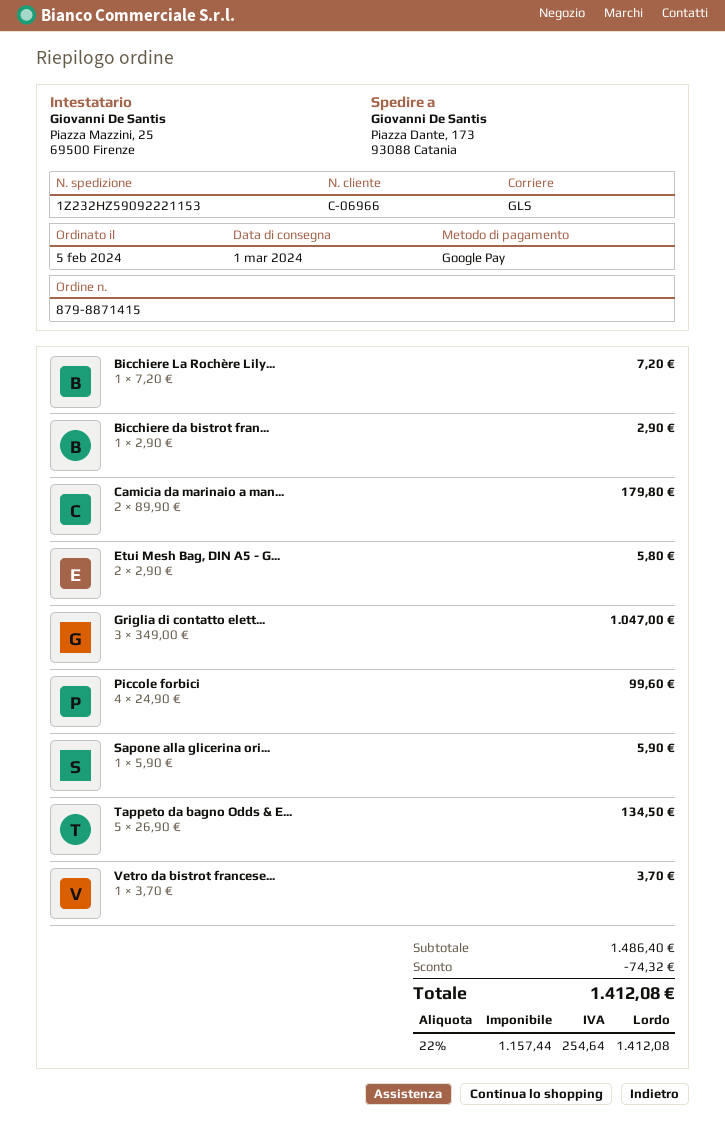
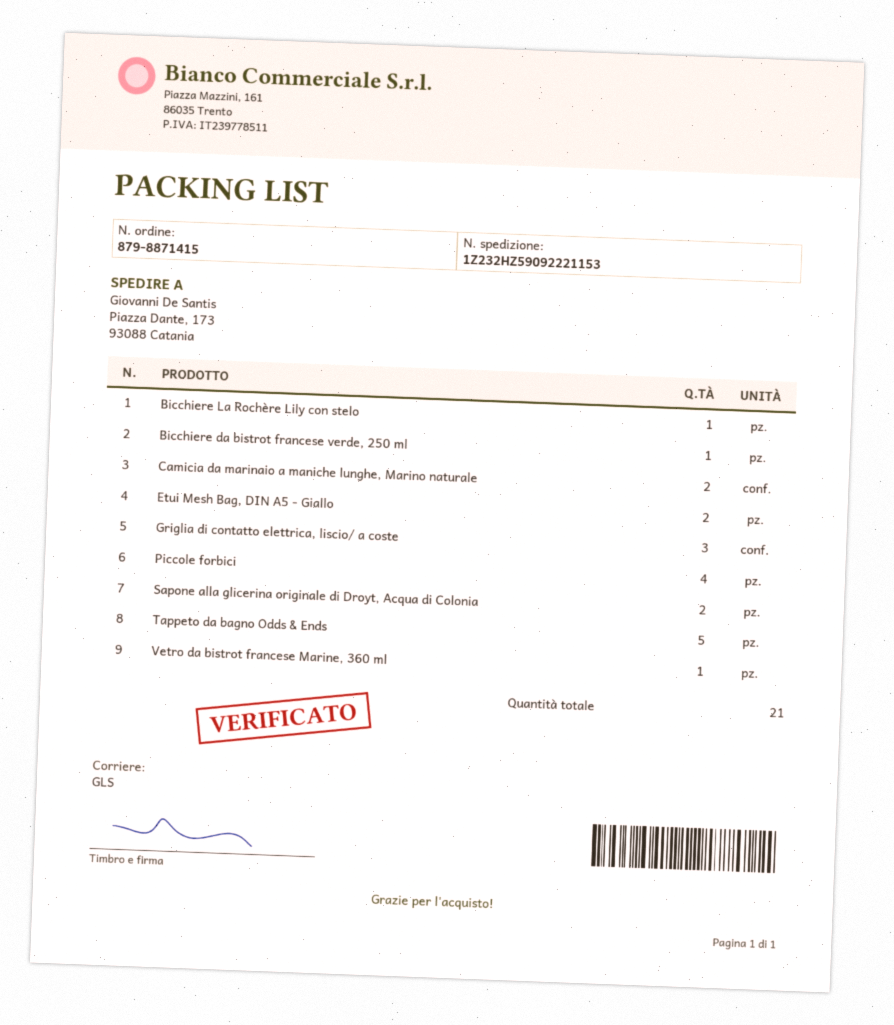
Sapone alla glicerina ori...: 1 -> 2

